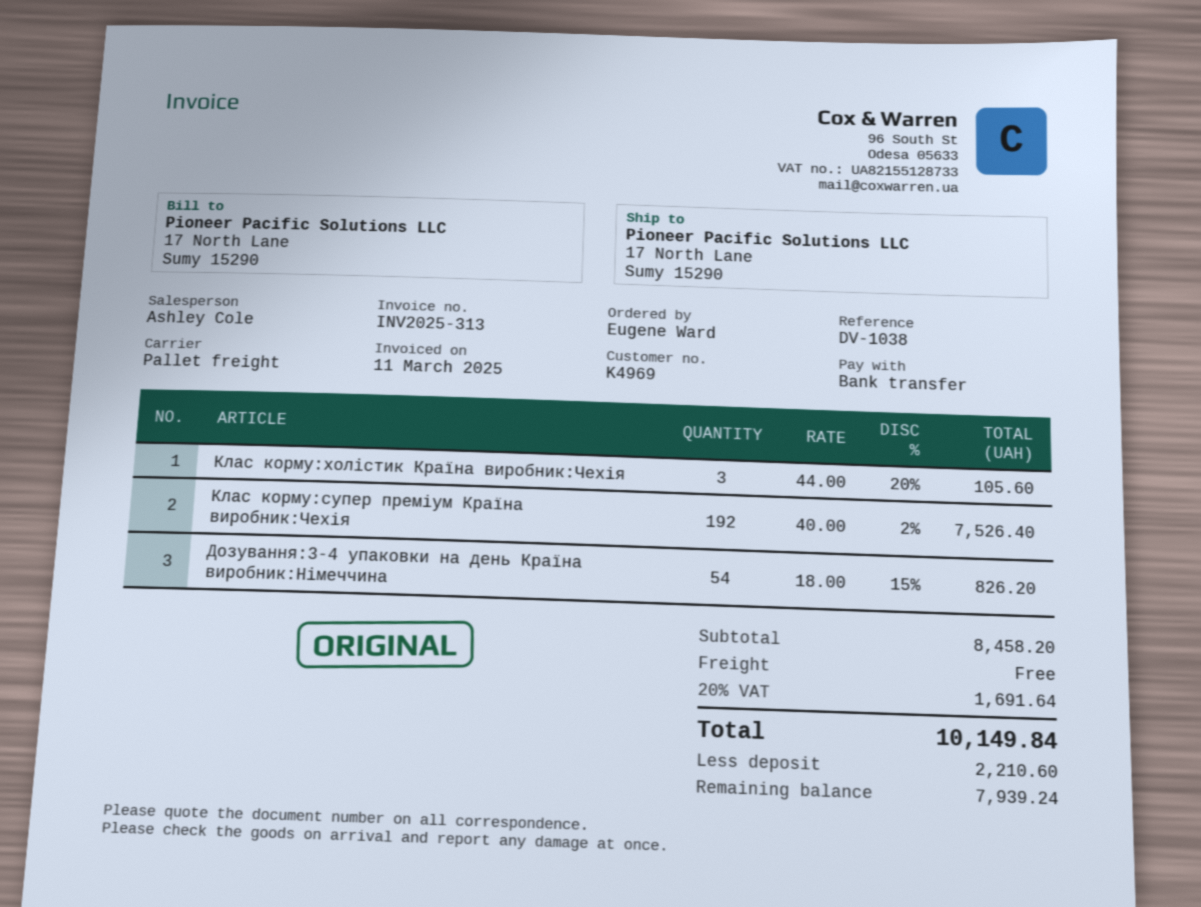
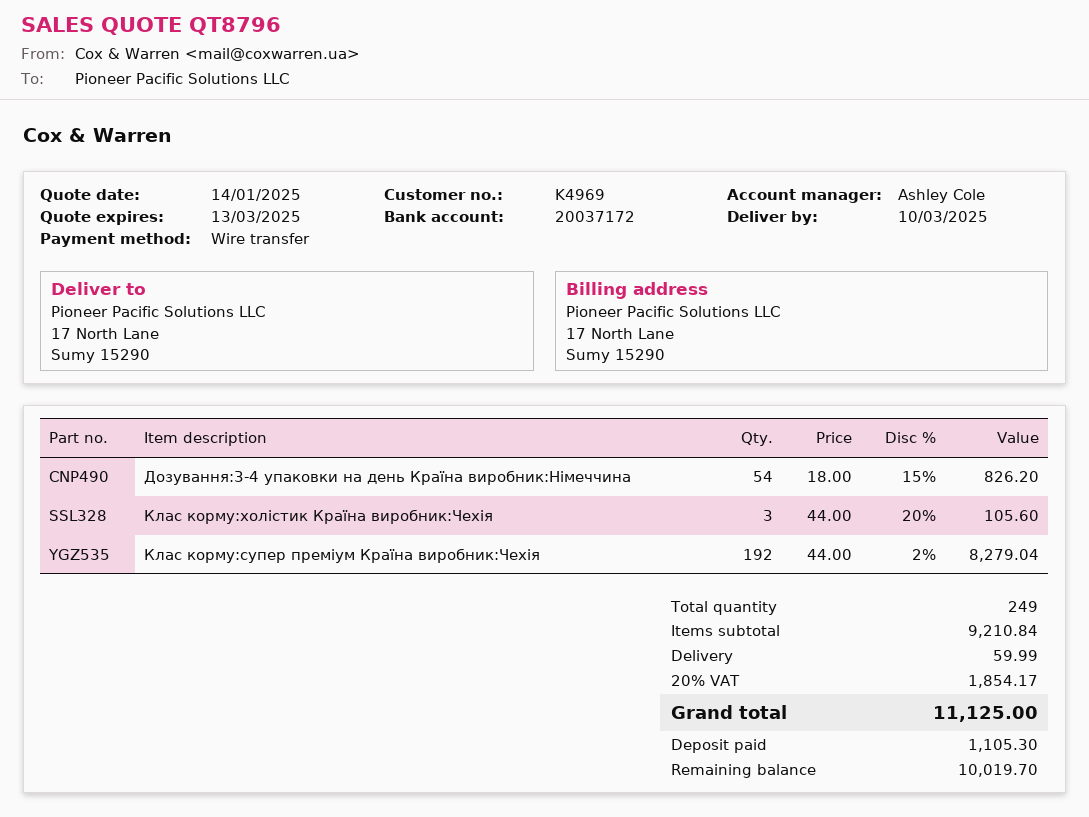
Клас корму:супер преміум Країна виробник:Чехія: 192 x 40.00 - 2% = 7526.40 -> 192 x 44.00 - 2% = 8279.04
subtotal: 8458.20 -> 9210.84
shipping: 0.00 -> 59.99
tax: 20% = 1691.64 -> 20% = 1854.17
total: 10149.84 -> 11125.00
deposit: 2210.60 -> 1105.30
balance: 7939.24 -> 10019.70

